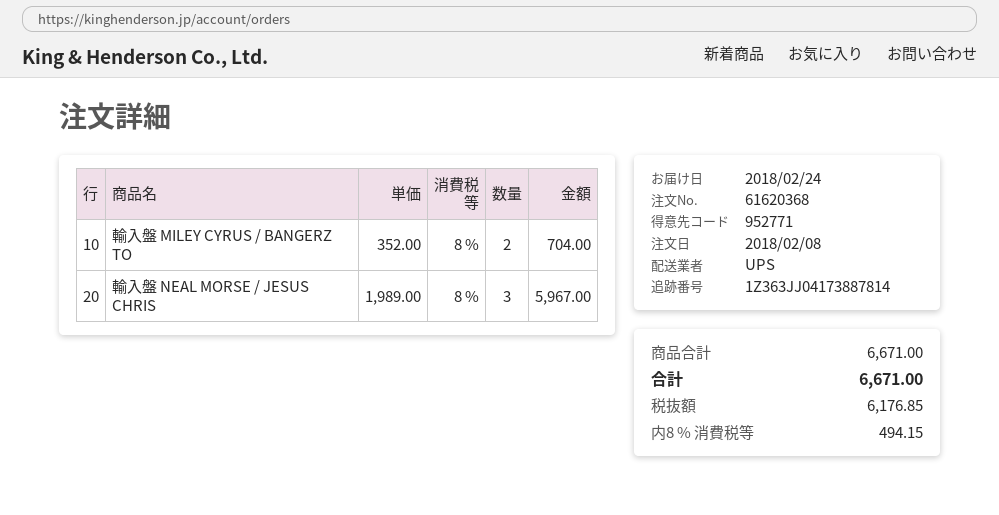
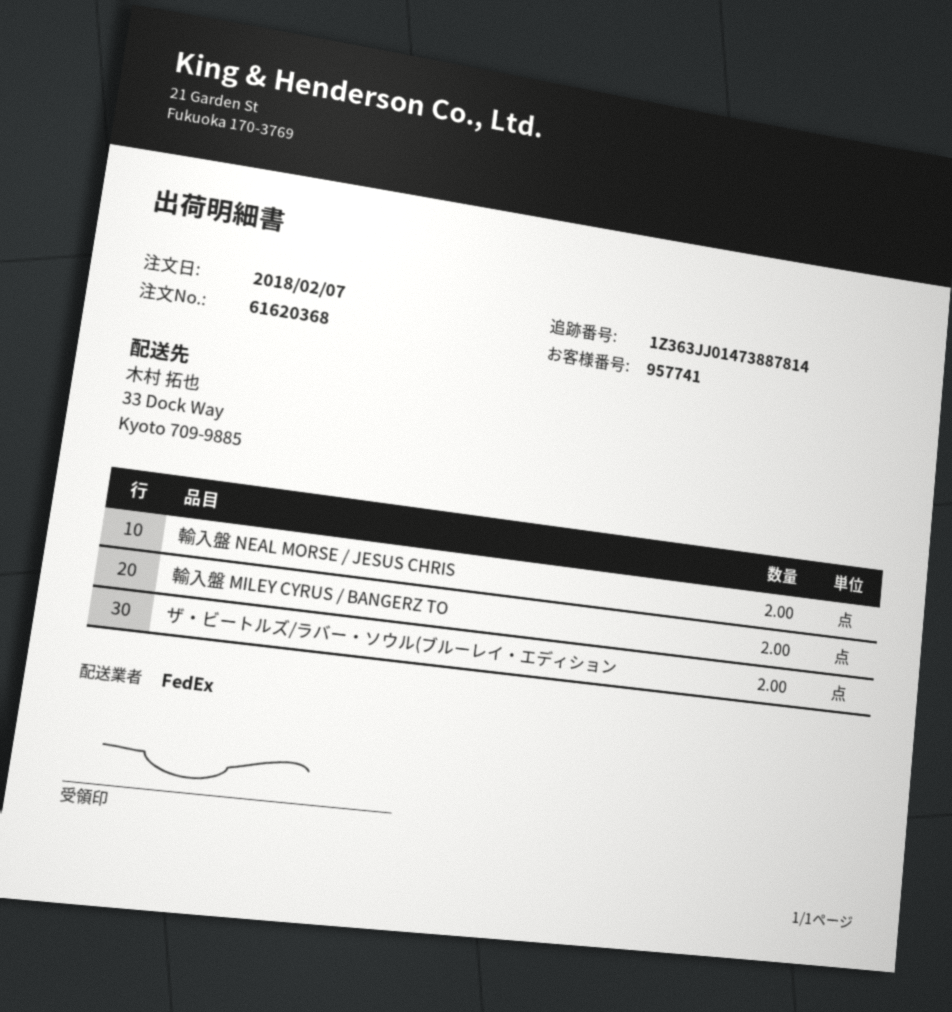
order date: 2018-02-08 -> 2018-02-07
customer number: 952771 -> 957741
shipping method: UPS -> FedEx
tracking number: 1Z363JJ04173887814 -> 1Z363JJ01473887814
輸入盤 NEAL MORSE / JESUS CHRIS: 3 -> 2
ザ・ビートルズ/ラバー・ソウル(ブルーレイ・エディション: none -> 2

